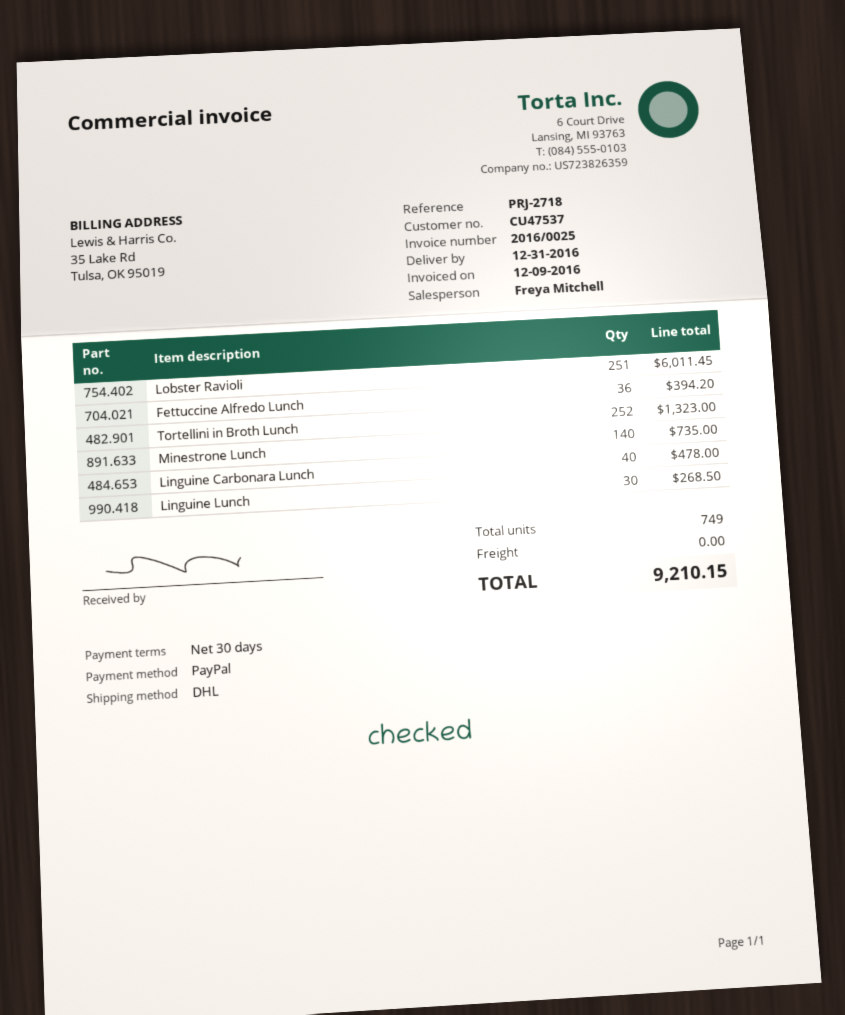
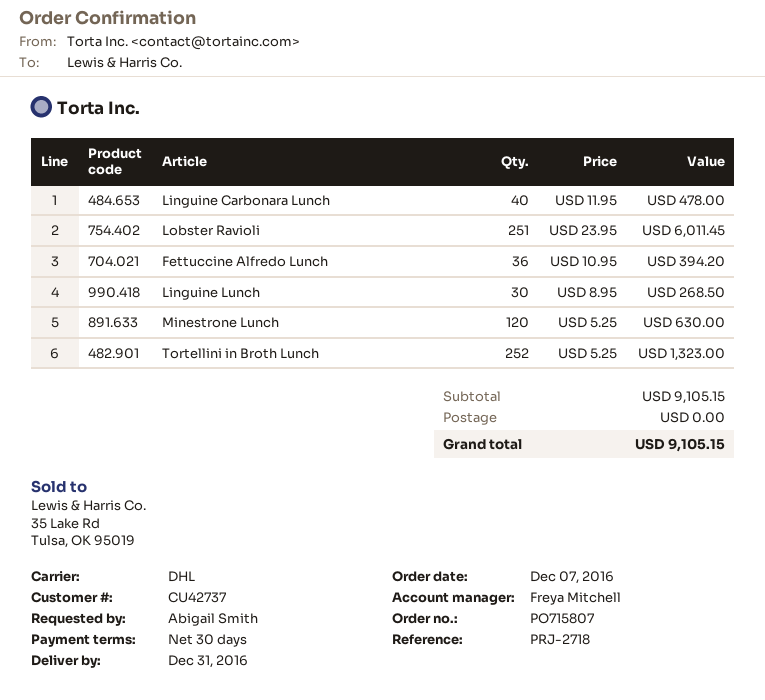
customer number: CU47537 -> CU42737
Minestrone Lunch: 140 for 735.00 -> 120 for 630.00
total: 9210.15 -> 9105.15

